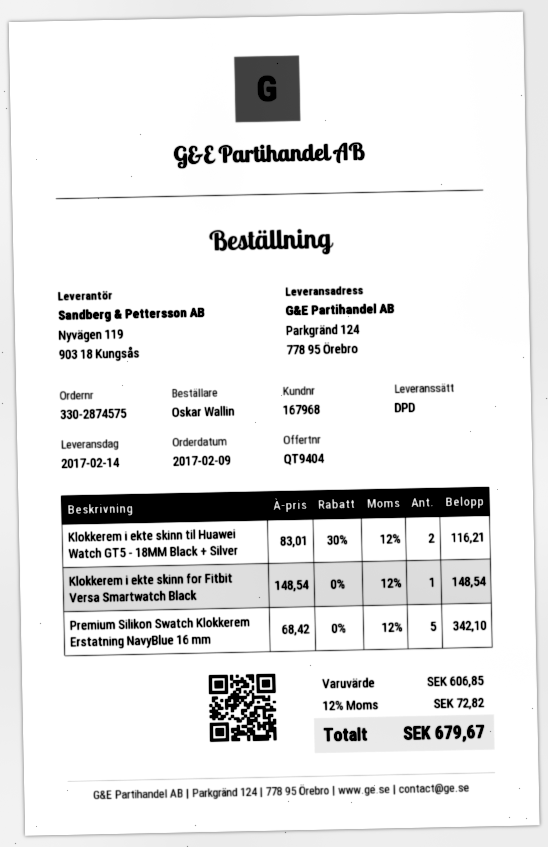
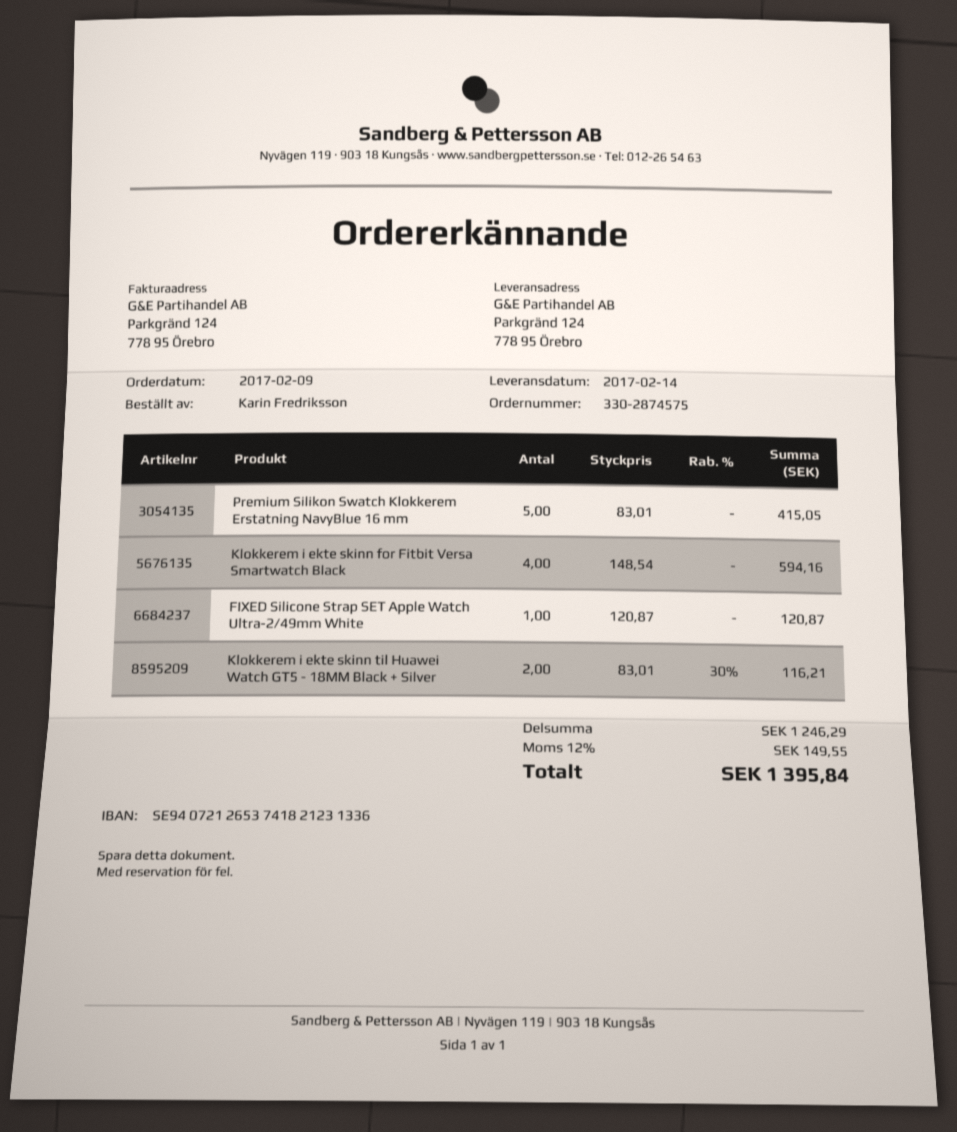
ordered by: Oskar Wallin -> Karin Fredriksson
Klokkerem i ekte skinn for Fitbit Versa Smartwatch Black: 1 x 148.54 = 148.54 -> 4 x 148.54 = 594.16
Premium Silikon Swatch Klokkerem Erstatning NavyBlue 16 mm: 5 x 68.42 = 342.10 -> 5 x 83.01 = 415.05
FIXED Silicone Strap SET Apple Watch Ultra-2/49mm White: none -> 1 x 120.87 = 120.87
subtotal: 606.85 -> 1246.29
tax: 12% = 72.82 -> 12% = 149.55
total: 679.67 -> 1395.84

